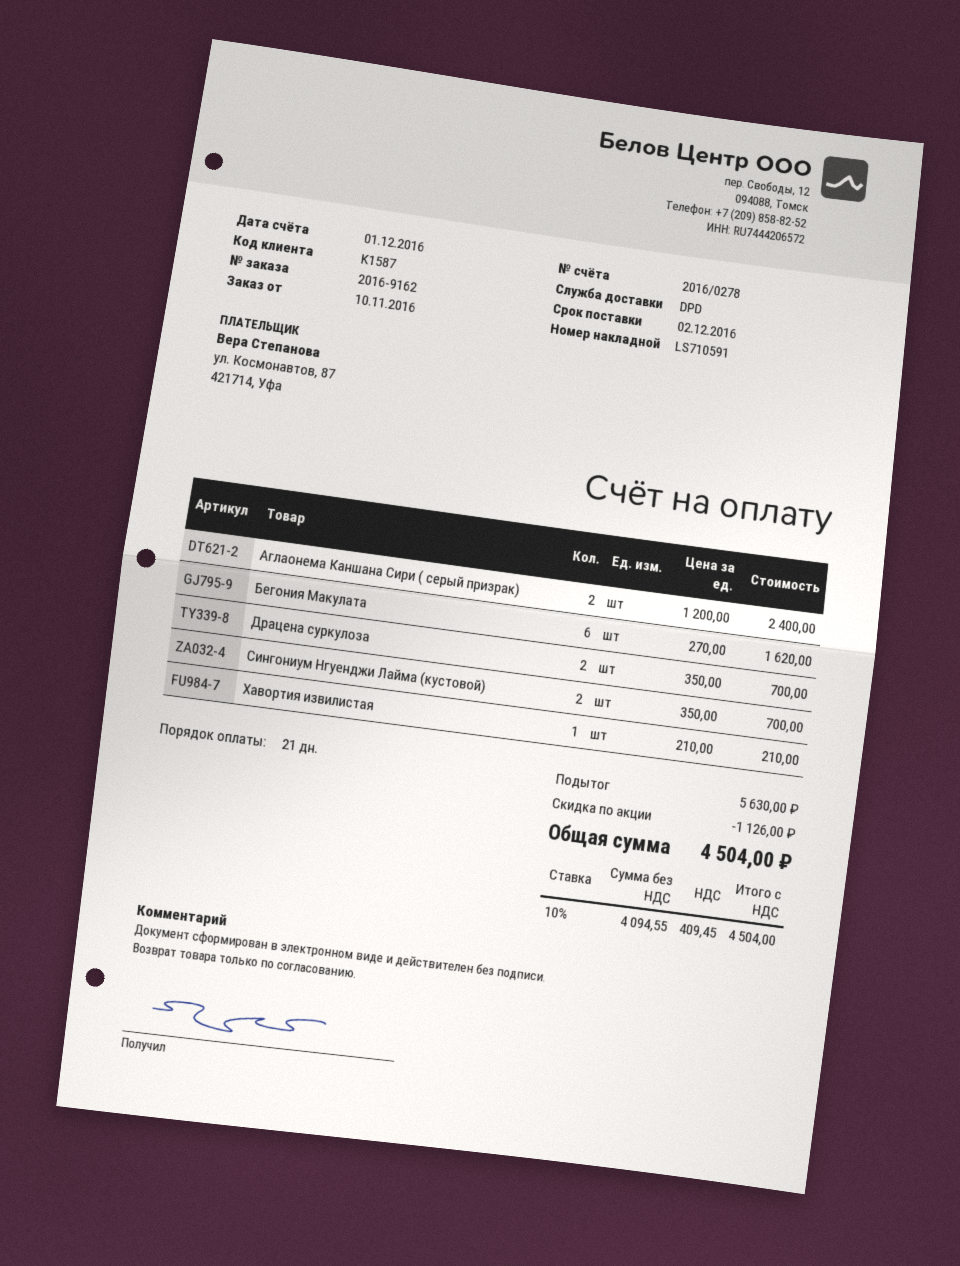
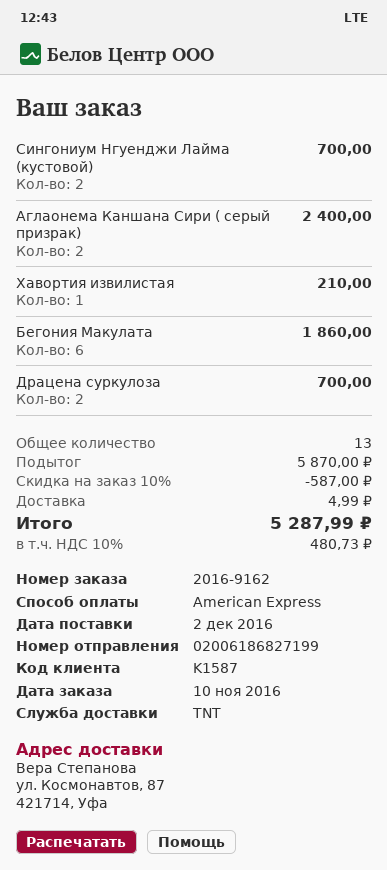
shipping method: DPD -> TNT
Бегония Макулата: 6 for 1620.00 -> 6 for 1860.00
subtotal: 5630.00 -> 5870.00
discount: 1126.00 -> 587.00
shipping: none -> 4.99
tax: 10% = 409.45 -> 10% = 480.73
total: 4504.00 -> 5287.99

